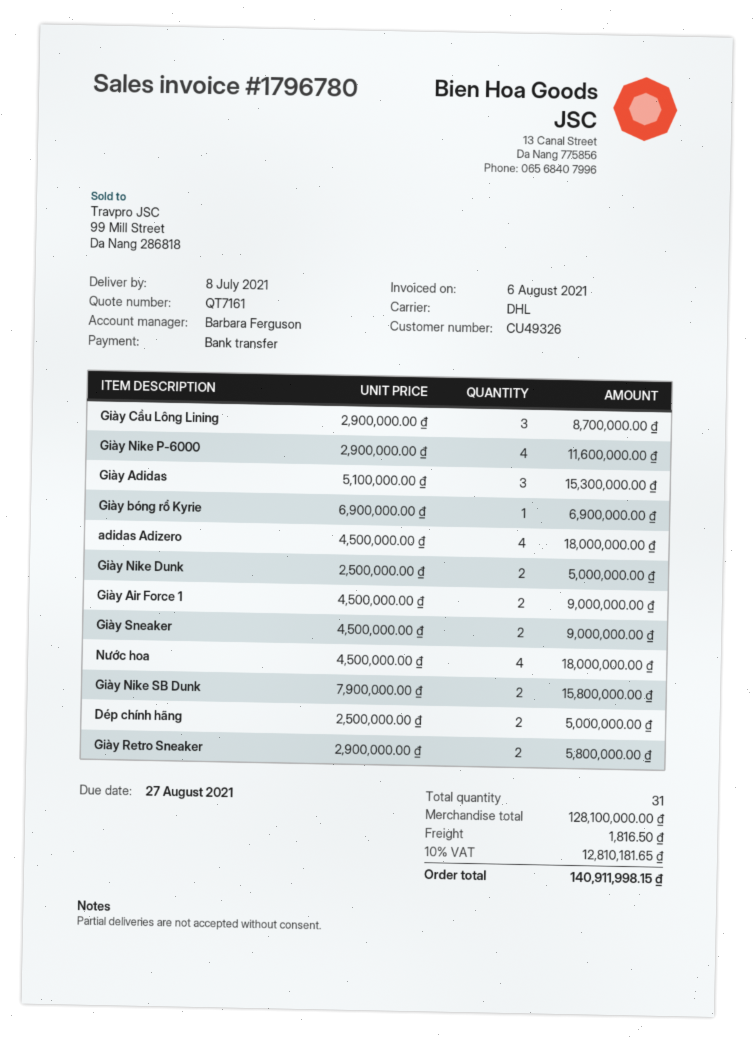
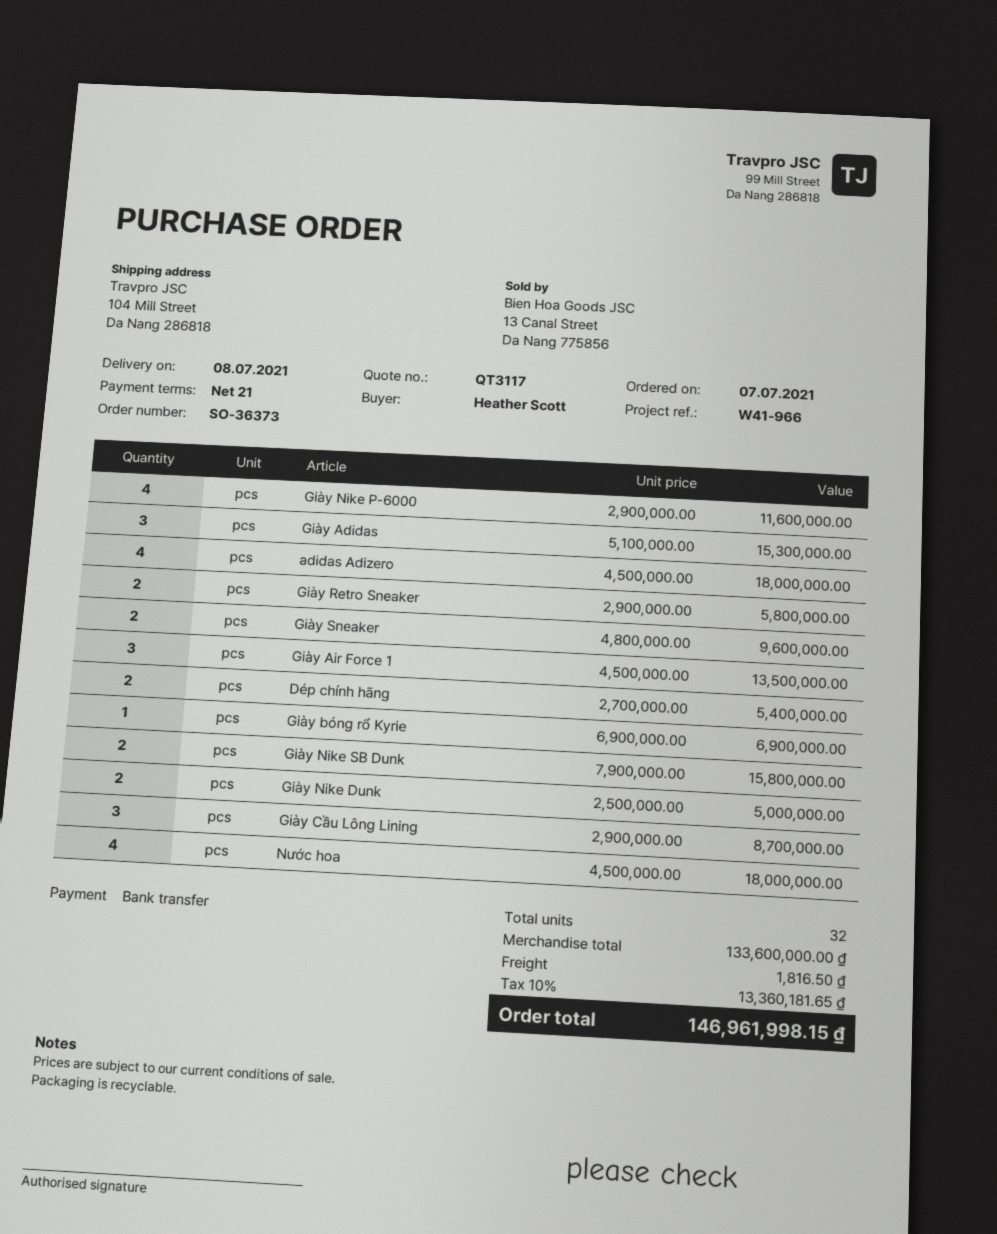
quote number: QT7161 -> QT3117
Giày Air Force 1: 2 x 4500000.00 = 9000000.00 -> 3 x 4500000.00 = 13500000.00
Giày Sneaker: 2 x 4500000.00 = 9000000.00 -> 2 x 4800000.00 = 9600000.00
Dép chính hãng: 2 x 2500000.00 = 5000000.00 -> 2 x 2700000.00 = 5400000.00
total quantity: 31 -> 32
subtotal: 128100000.00 -> 133600000.00
tax: 10% = 12810181.65 -> 10% = 13360181.65
total: 140911998.15 -> 146961998.15

